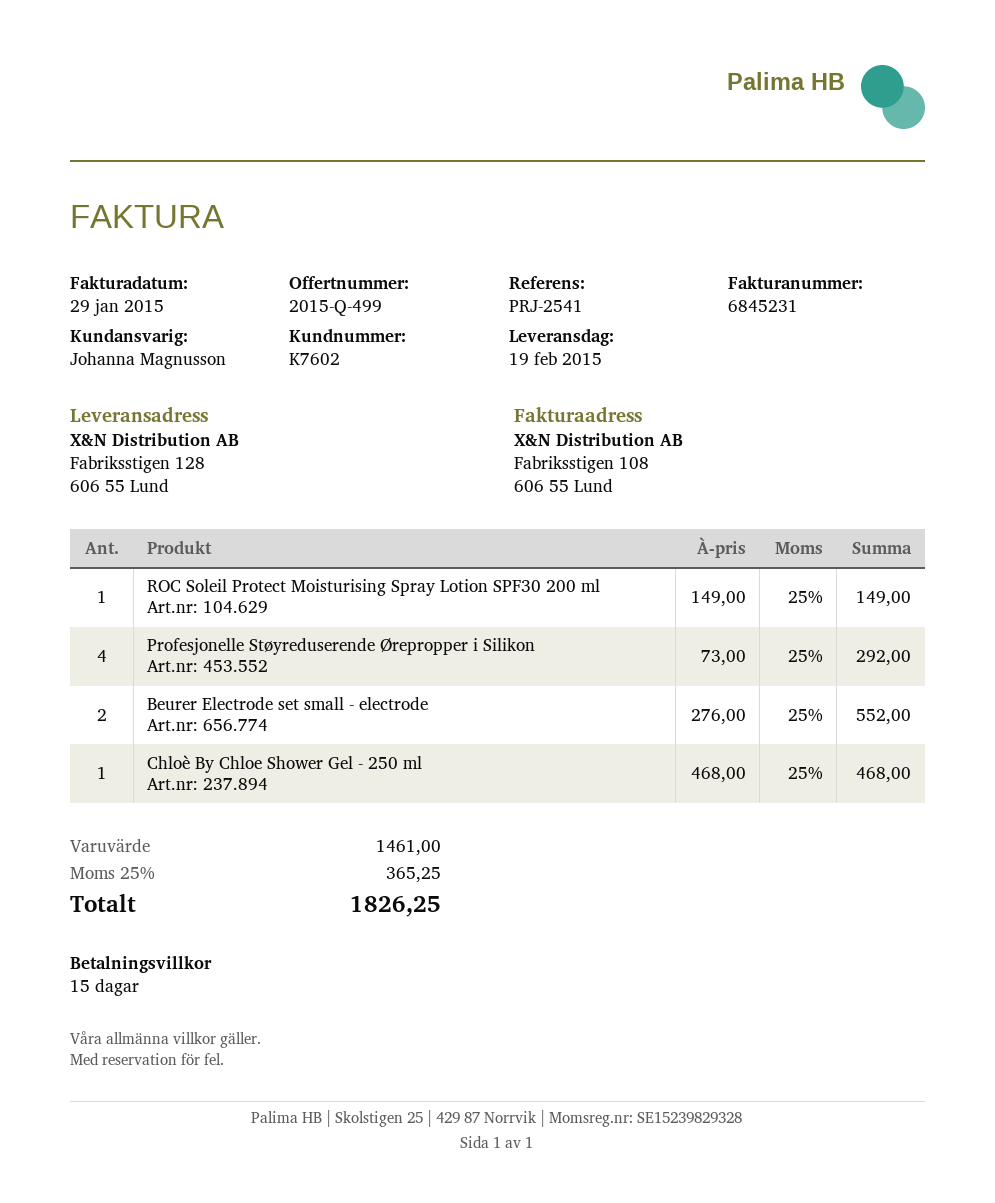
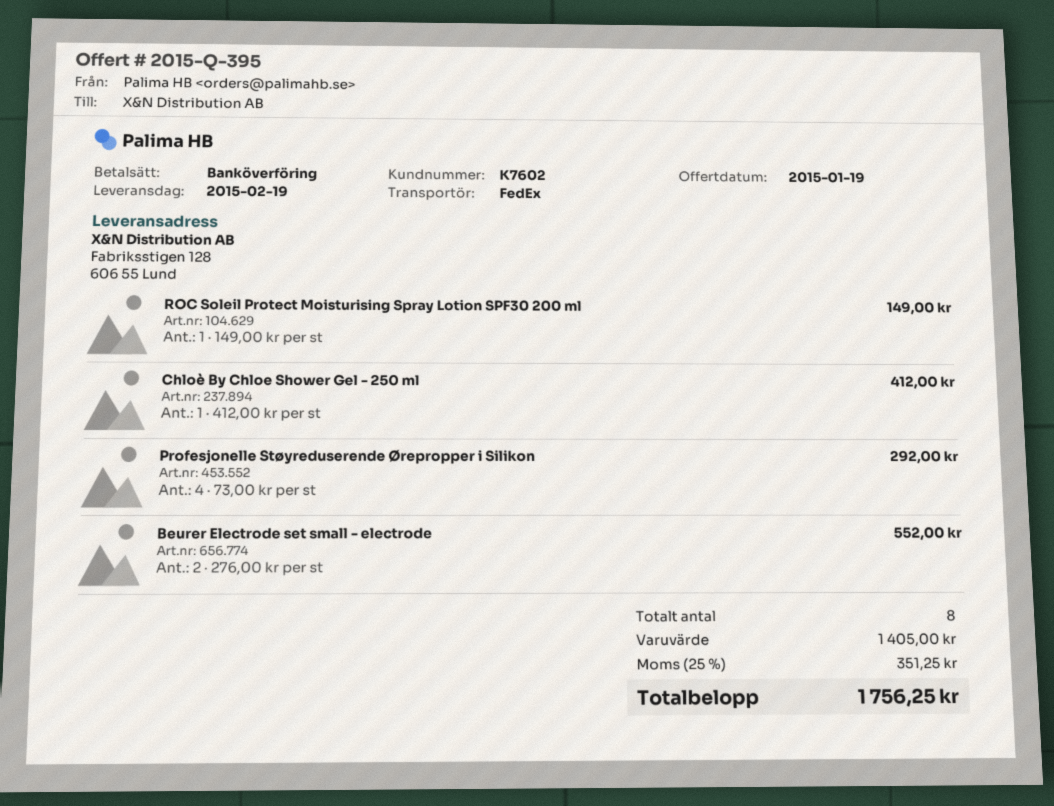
quote number: 2015-Q-499 -> 2015-Q-395
Chloè By Chloe Shower Gel - 250 ml: 1 x 468.00 = 468.00 -> 1 x 412.00 = 412.00
subtotal: 1461.00 -> 1405.00
tax: 25% = 365.25 -> 25% = 351.25
total: 1826.25 -> 1756.25

